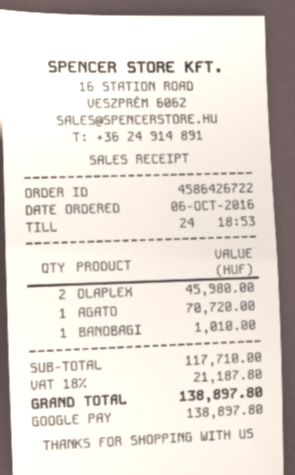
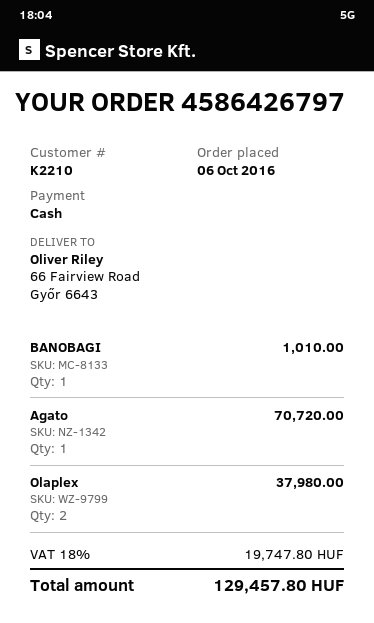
order number: 4586426722 -> 4586426797
payment method: Google Pay -> cash
OLAPLEX: 2 for 45980.00 -> 2 for 37980.00
tax: 18% = 21187.80 -> 18% = 19747.80
total: 138897.80 -> 129457.80

